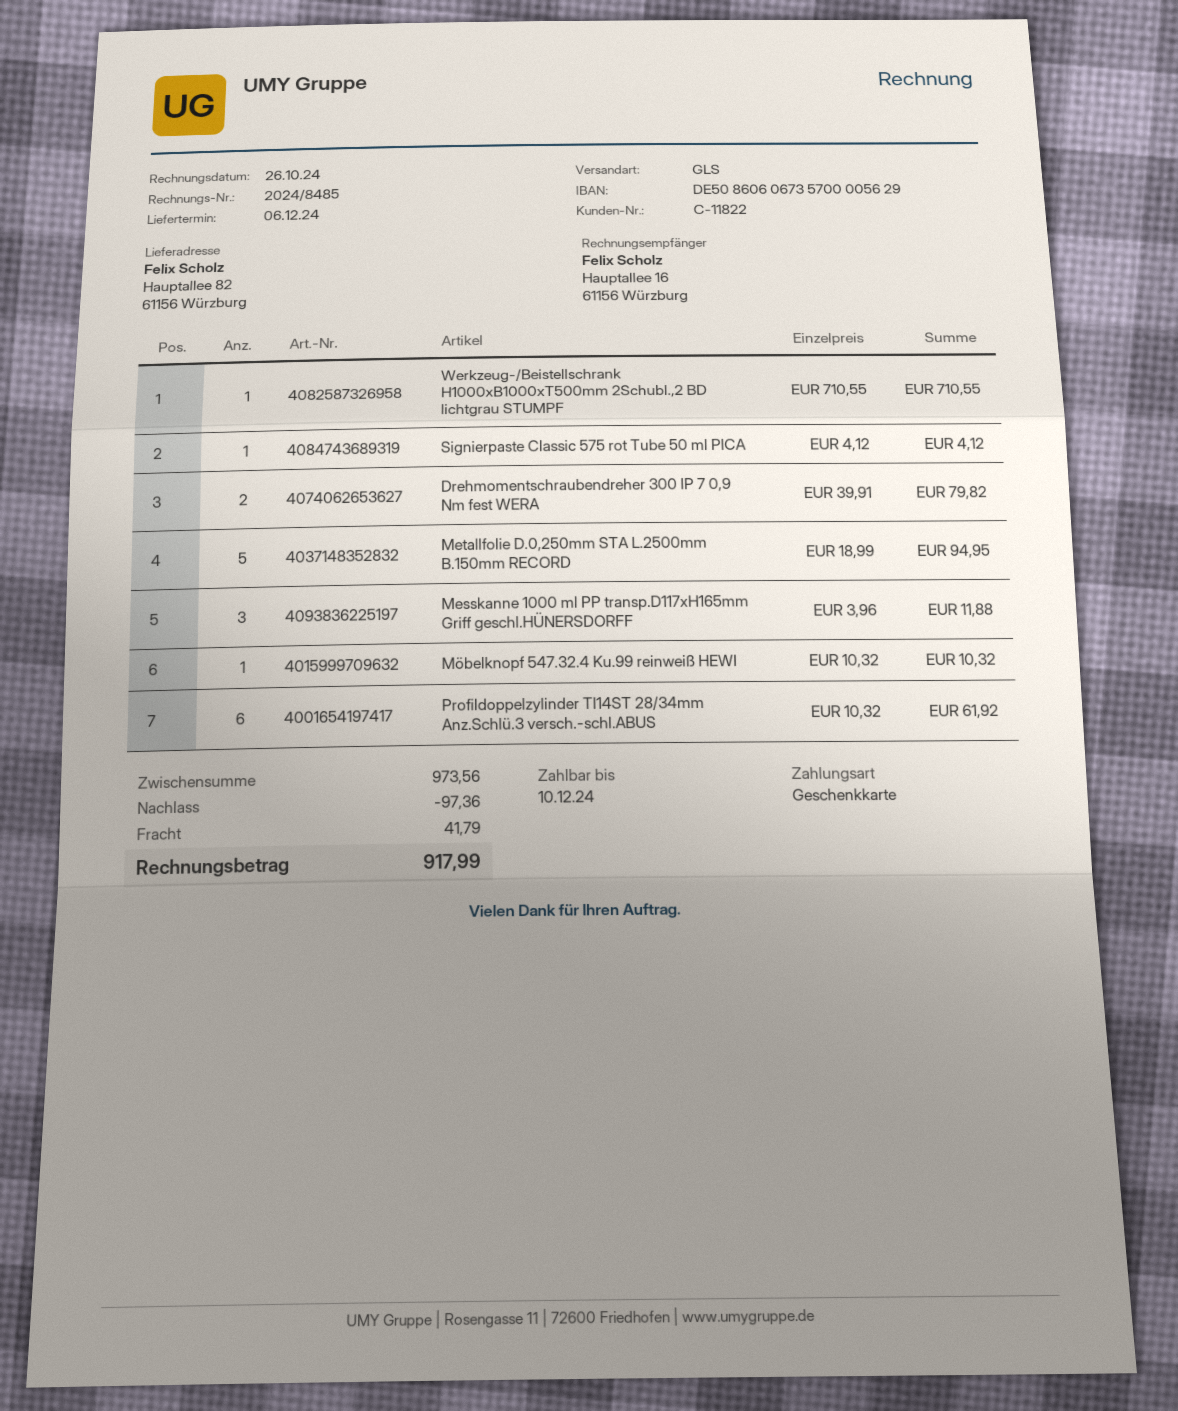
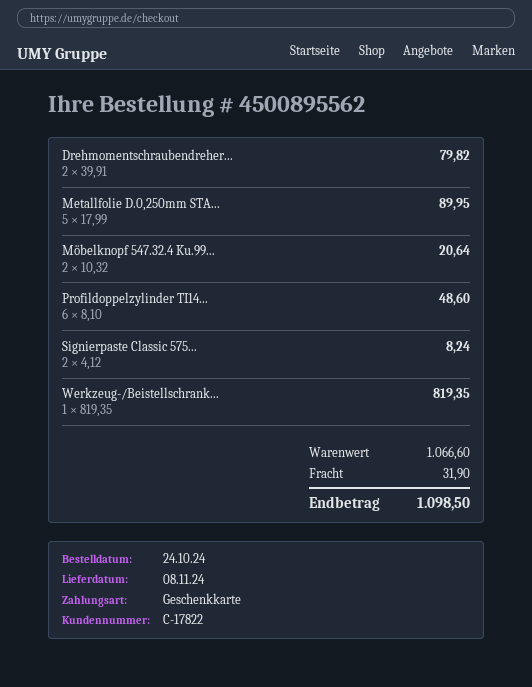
delivery date: 2024-12-06 -> 2024-11-08
customer number: C-11822 -> C-17822
Werkzeug-/Beistellschrank H1000xB1000xT500mm 2Schubl.,2 BD lichtgrau STUMPF: 1 x 710.55 = 710.55 -> 1 x 819.35 = 819.35
Signierpaste Classic 575 rot Tube 50 ml PICA: 1 x 4.12 = 4.12 -> 2 x 4.12 = 8.24
Metallfolie D.0,250mm STA L.2500mm B.150mm RECORD: 5 x 18.99 = 94.95 -> 5 x 17.99 = 89.95
Messkanne 1000 ml PP transp.D117xH165mm Griff geschl.HÜNERSDORFF: 3 x 3.96 = 11.88 -> none
Möbelknopf 547.32.4 Ku.99 reinweiß HEWI: 1 x 10.32 = 10.32 -> 2 x 10.32 = 20.64
Profildoppelzylinder TI14ST 28/34mm Anz.Schlü.3 versch.-schl.ABUS: 6 x 10.32 = 61.92 -> 6 x 8.10 = 48.60
subtotal: 973.56 -> 1066.60
discount: 97.36 -> none
shipping: 41.79 -> 31.90
total: 917.99 -> 1098.50

